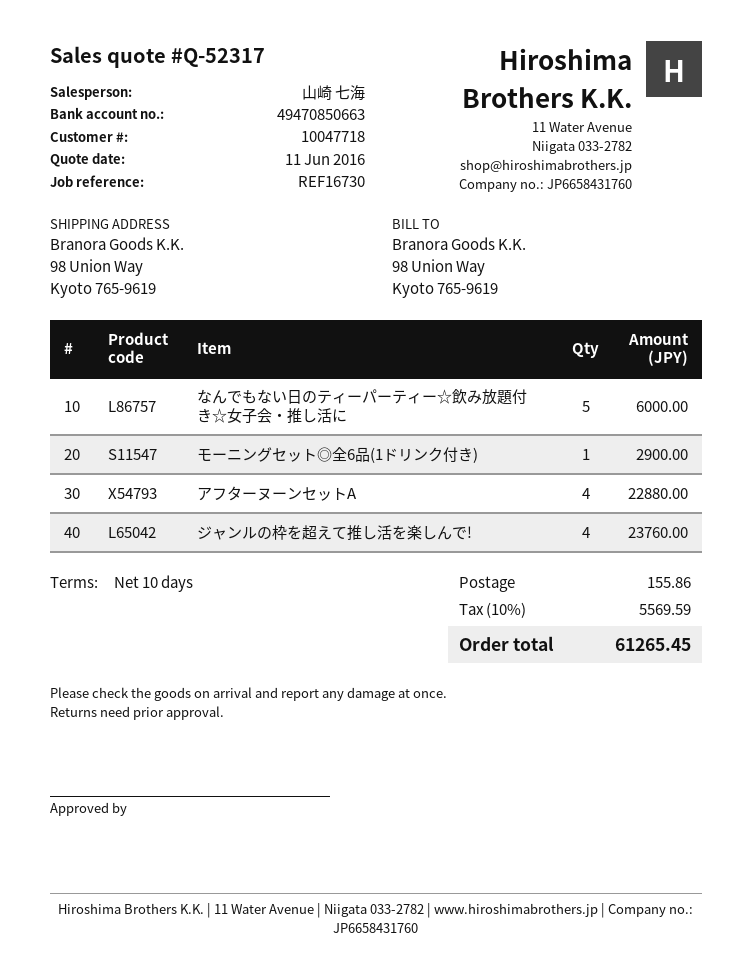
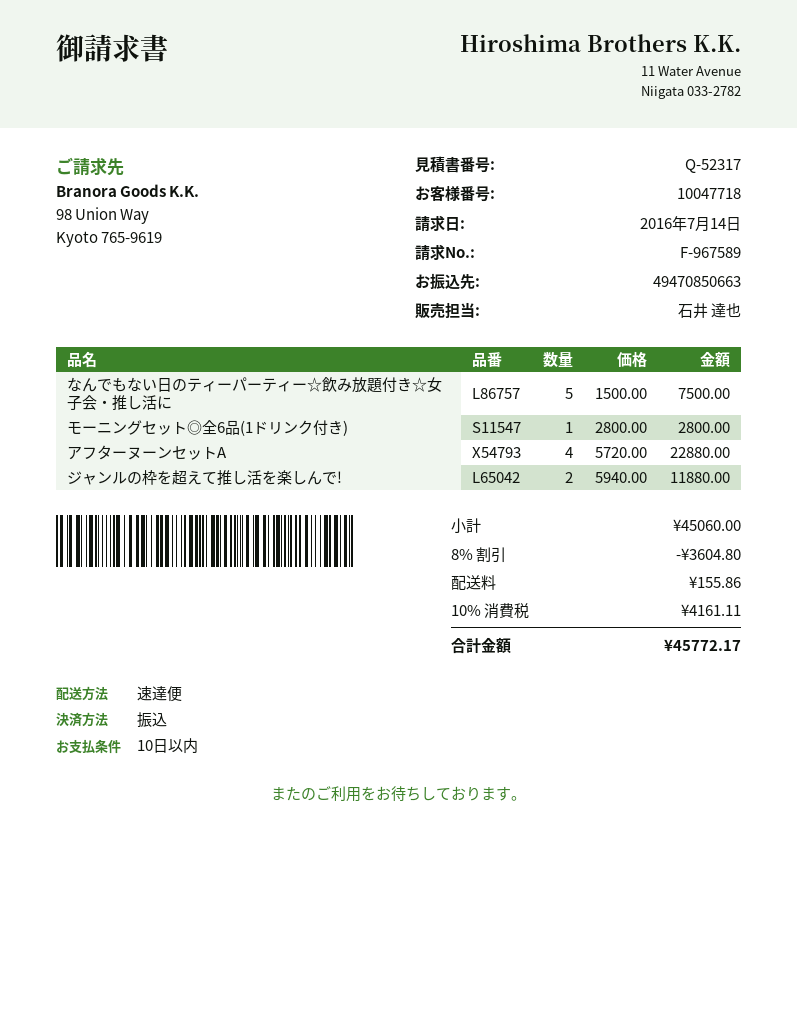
sales rep: 山崎 七海 -> 石井 達也
なんでもない日のティーパーティー☆飲み放題付き☆女子会・推し活に: 5 for 6000.00 -> 5 for 7500.00
モーニングセット◎全6品(1ドリンク付き): 1 for 2900.00 -> 1 for 2800.00
ジャンルの枠を超えて推し活を楽しんで!: 4 for 23760.00 -> 2 for 11880.00
discount: none -> 8% = 3604.80
tax: 10% = 5569.59 -> 10% = 4161.11
total: 61265.45 -> 45772.17

